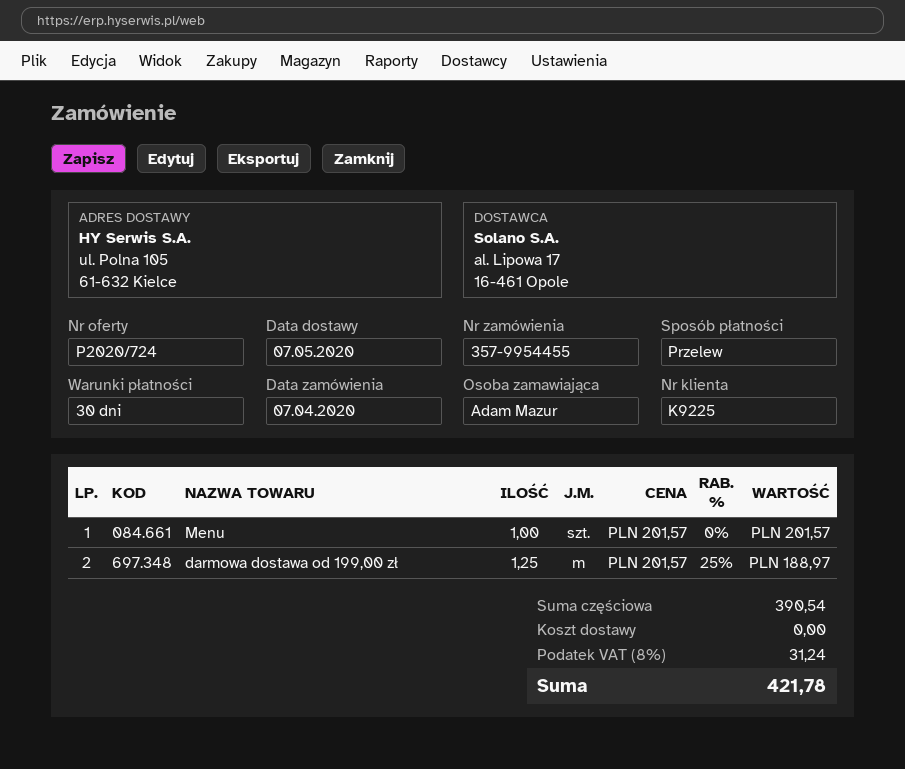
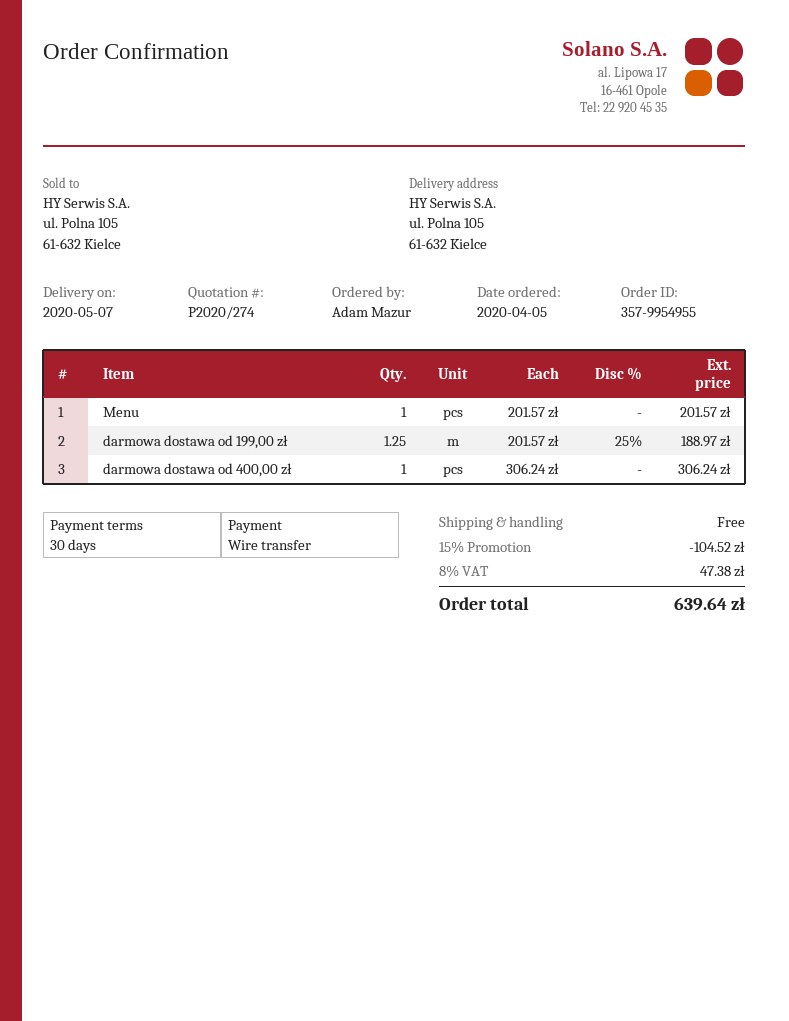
quote number: P2020/724 -> P2020/274
order number: 357-9954455 -> 357-9954955
order date: 2020-04-07 -> 2020-04-05
darmowa dostawa od 400,00 zł: none -> 1 x 306.24 = 306.24
discount: none -> 15% = 104.52
tax: 8% = 31.24 -> 8% = 47.38
total: 421.78 -> 639.64

